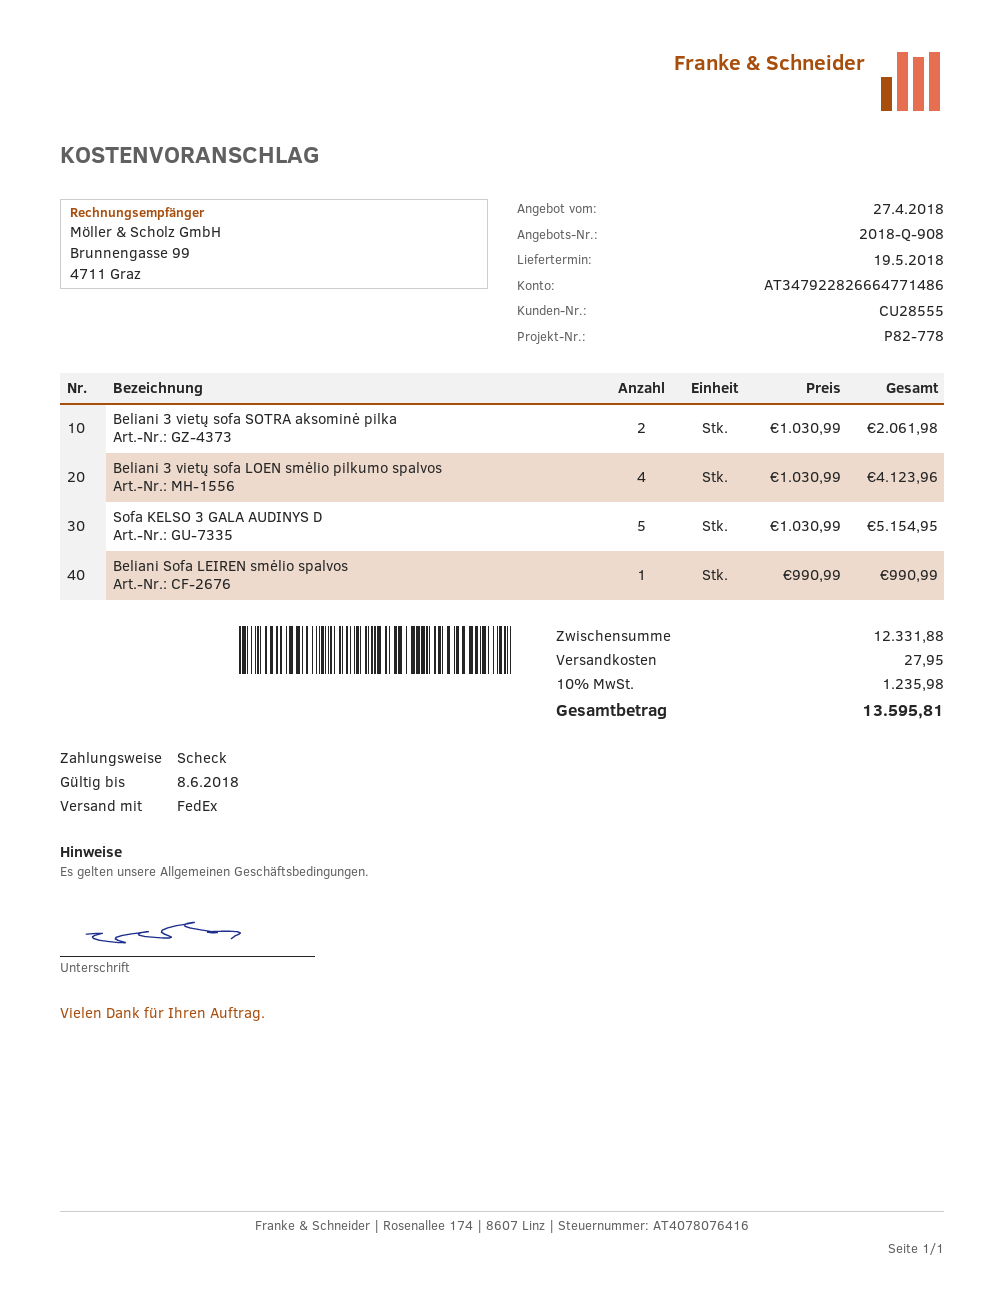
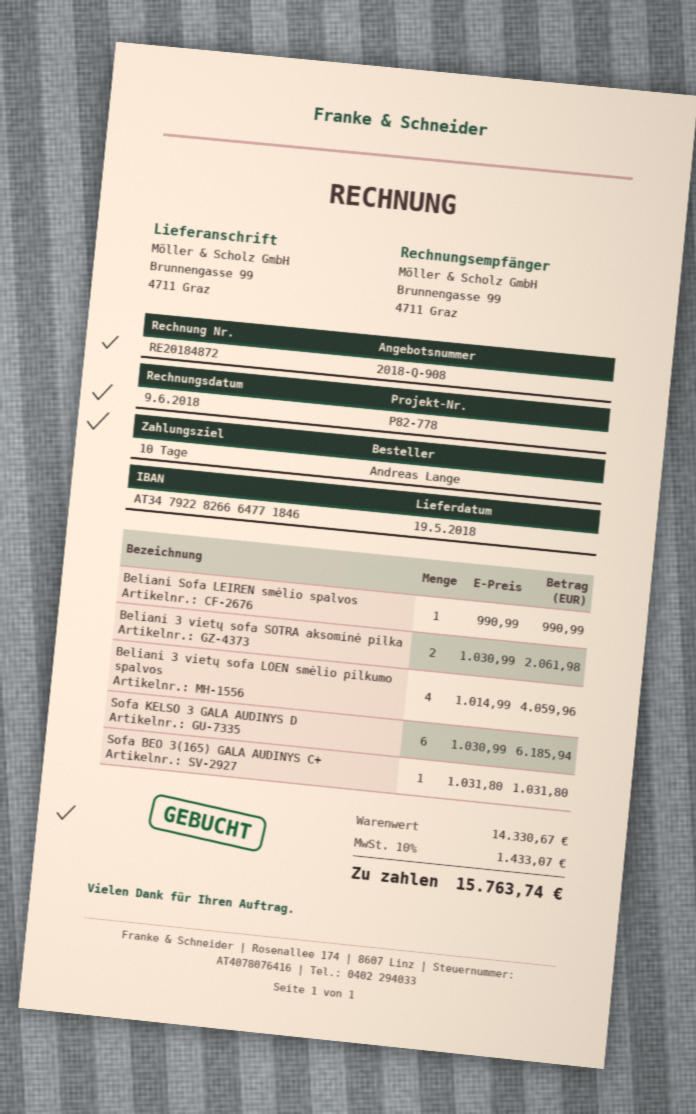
bank account: AT347922826664771486 -> AT347922826664771846
Beliani 3 vietų sofa LOEN smėlio pilkumo spalvos: 4 x 1030.99 = 4123.96 -> 4 x 1014.99 = 4059.96
Sofa KELSO 3 GALA AUDINYS D: 5 x 1030.99 = 5154.95 -> 6 x 1030.99 = 6185.94
Sofa BEO 3(165) GALA AUDINYS C+: none -> 1 x 1031.80 = 1031.80
subtotal: 12331.88 -> 14330.67
shipping: 27.95 -> none
tax: 10% = 1235.98 -> 10% = 1433.07
total: 13595.81 -> 15763.74

